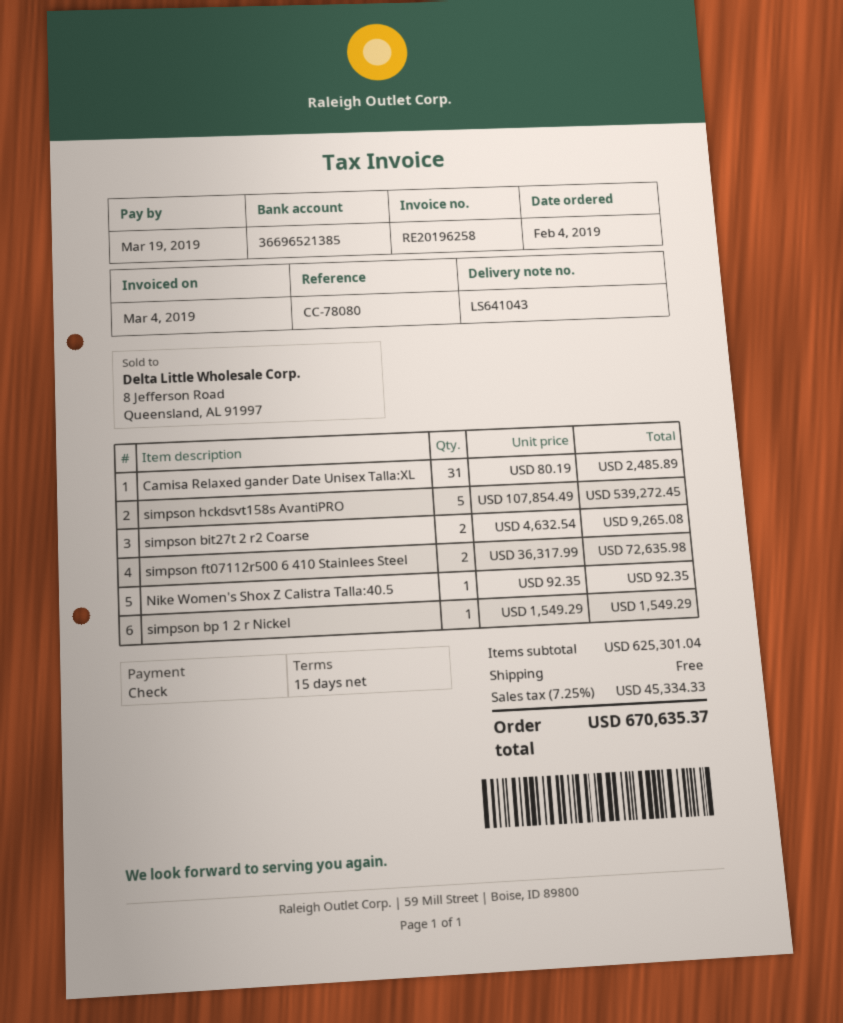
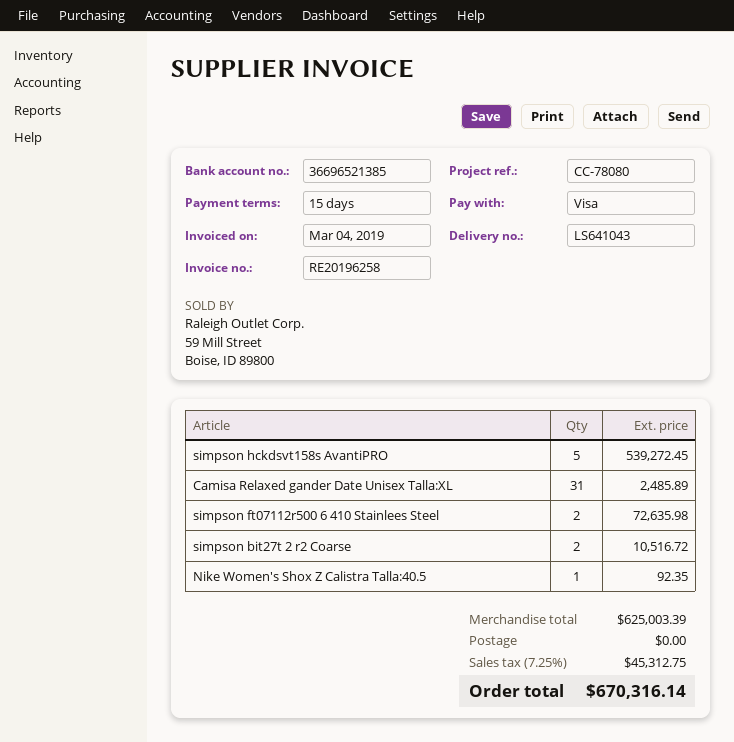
payment method: cheque -> Visa
simpson bit27t 2 r2 Coarse: 2 for 9265.08 -> 2 for 10516.72
simpson bp 1 2 r Nickel: 1 for 1549.29 -> none
subtotal: 625301.04 -> 625003.39
tax: 7.25% = 45334.33 -> 7.25% = 45312.75
total: 670635.37 -> 670316.14

